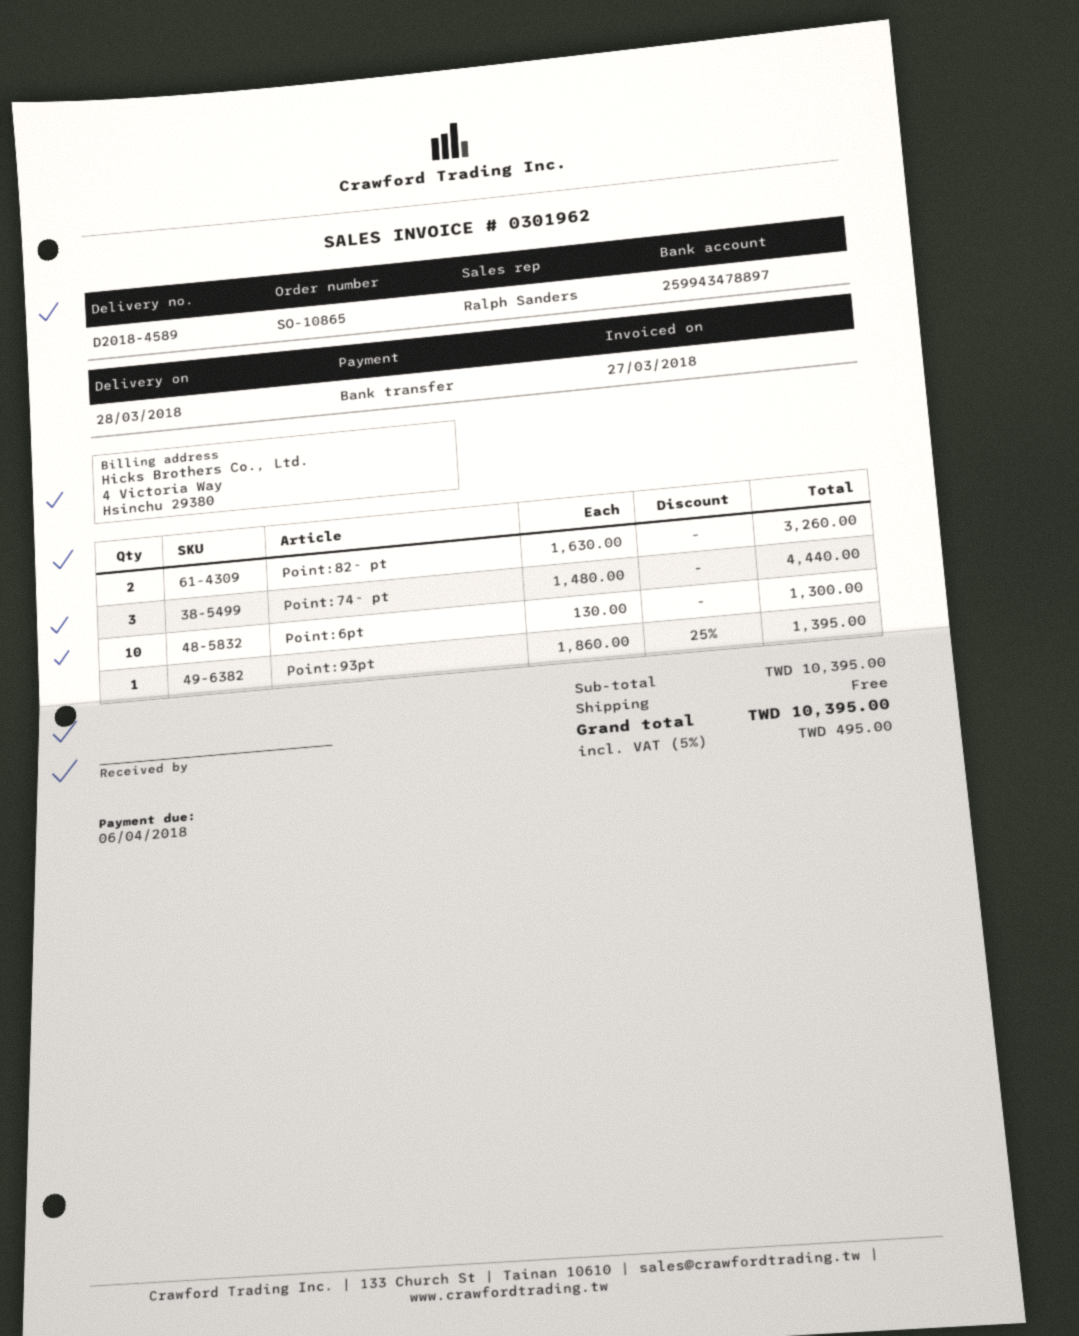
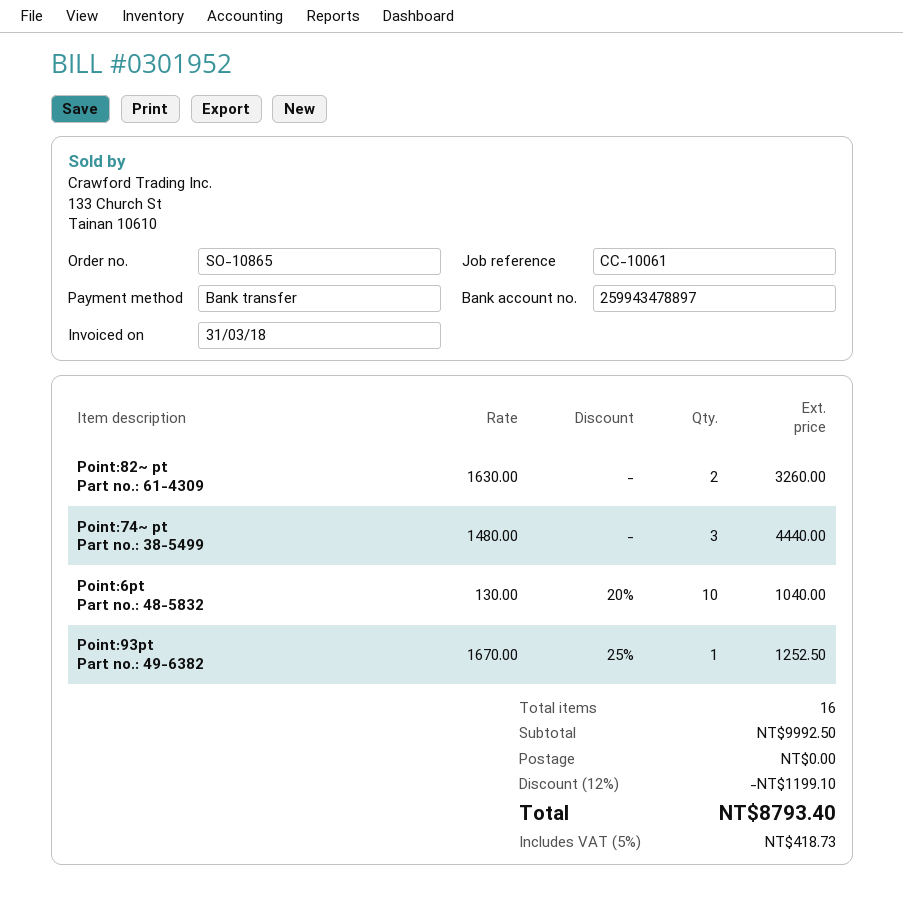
invoice number: 0301962 -> 0301952
invoice date: 2018-03-27 -> 2018-03-31
Point:6pt: 10 x 130.00 = 1300.00 -> 10 x 130.00 - 20% = 1040.00
Point:93pt: 1 x 1860.00 - 25% = 1395.00 -> 1 x 1670.00 - 25% = 1252.50
subtotal: 10395.00 -> 9992.50
discount: none -> 12% = 1199.10
tax: 5% = 495.00 -> 5% = 418.73
total: 10395.00 -> 8793.40

